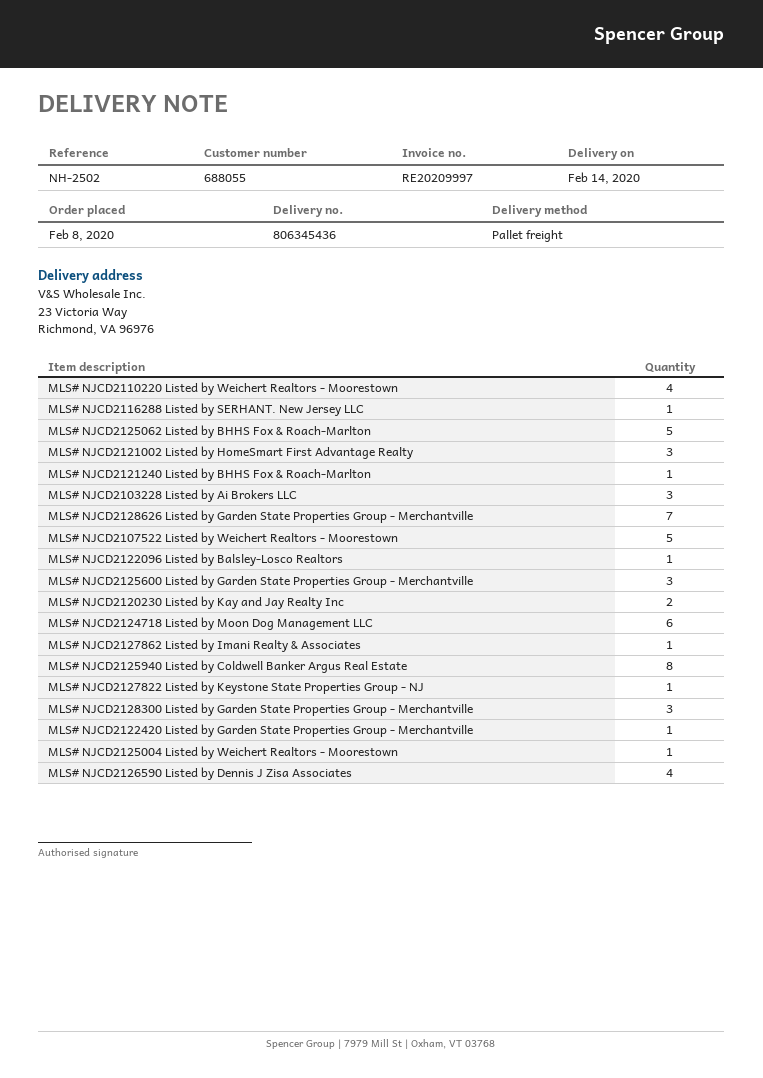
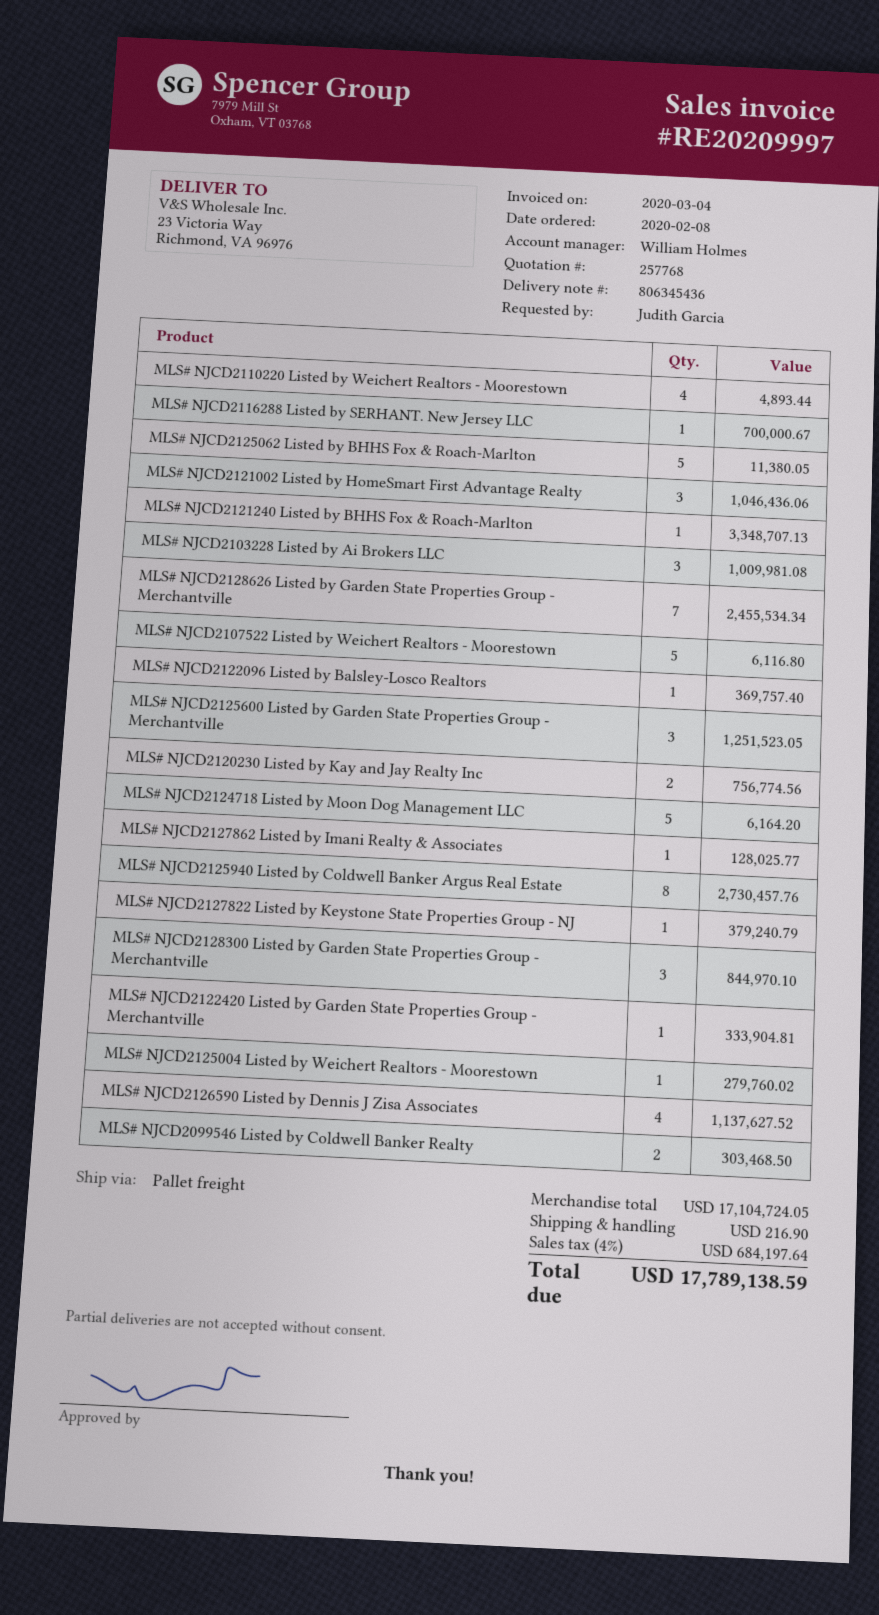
MLS# NJCD2124718 Listed by Moon Dog Management LLC: 6 -> 5
MLS# NJCD2099546 Listed by Coldwell Banker Realty: none -> 2

